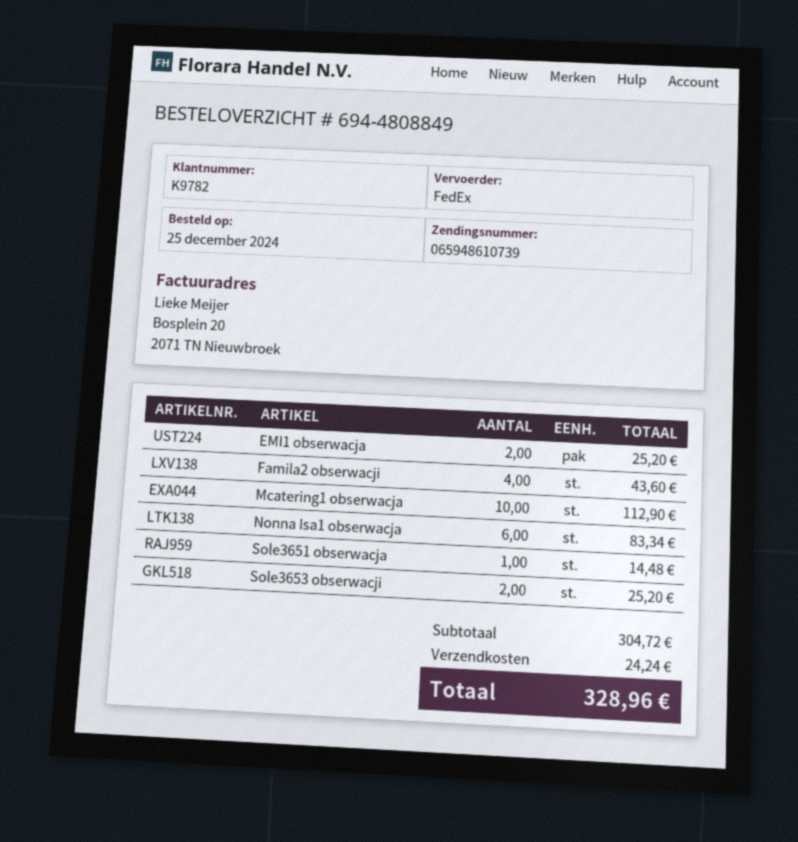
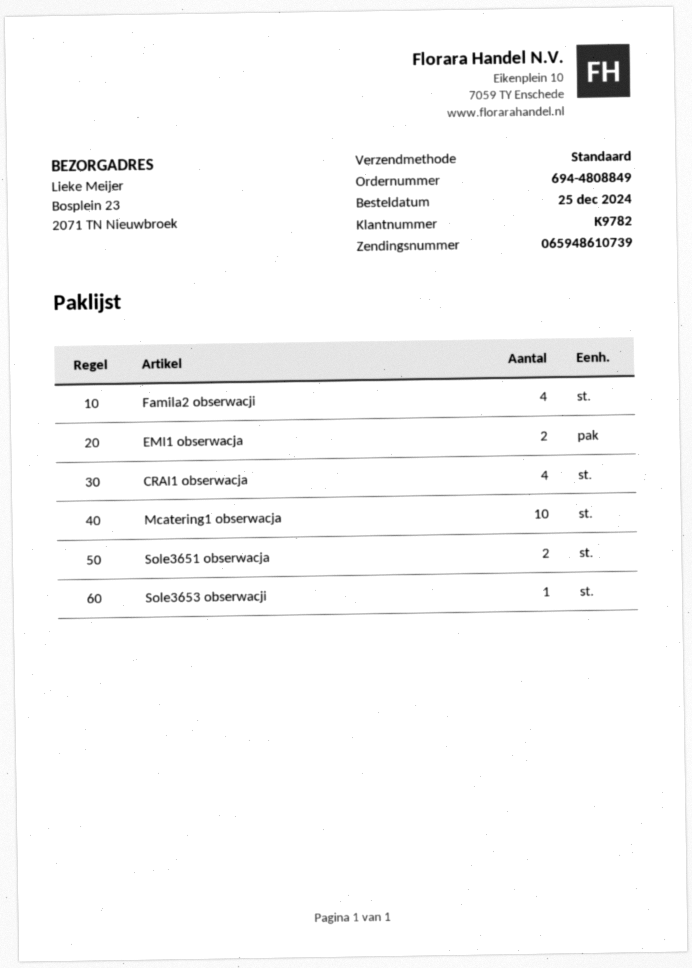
shipping method: FedEx -> standard
Nonna Isa1 obserwacja: 6 -> none
Sole3651 obserwacja: 1 -> 2
Sole3653 obserwacji: 2 -> 1
CRAI1 obserwacja: none -> 4

